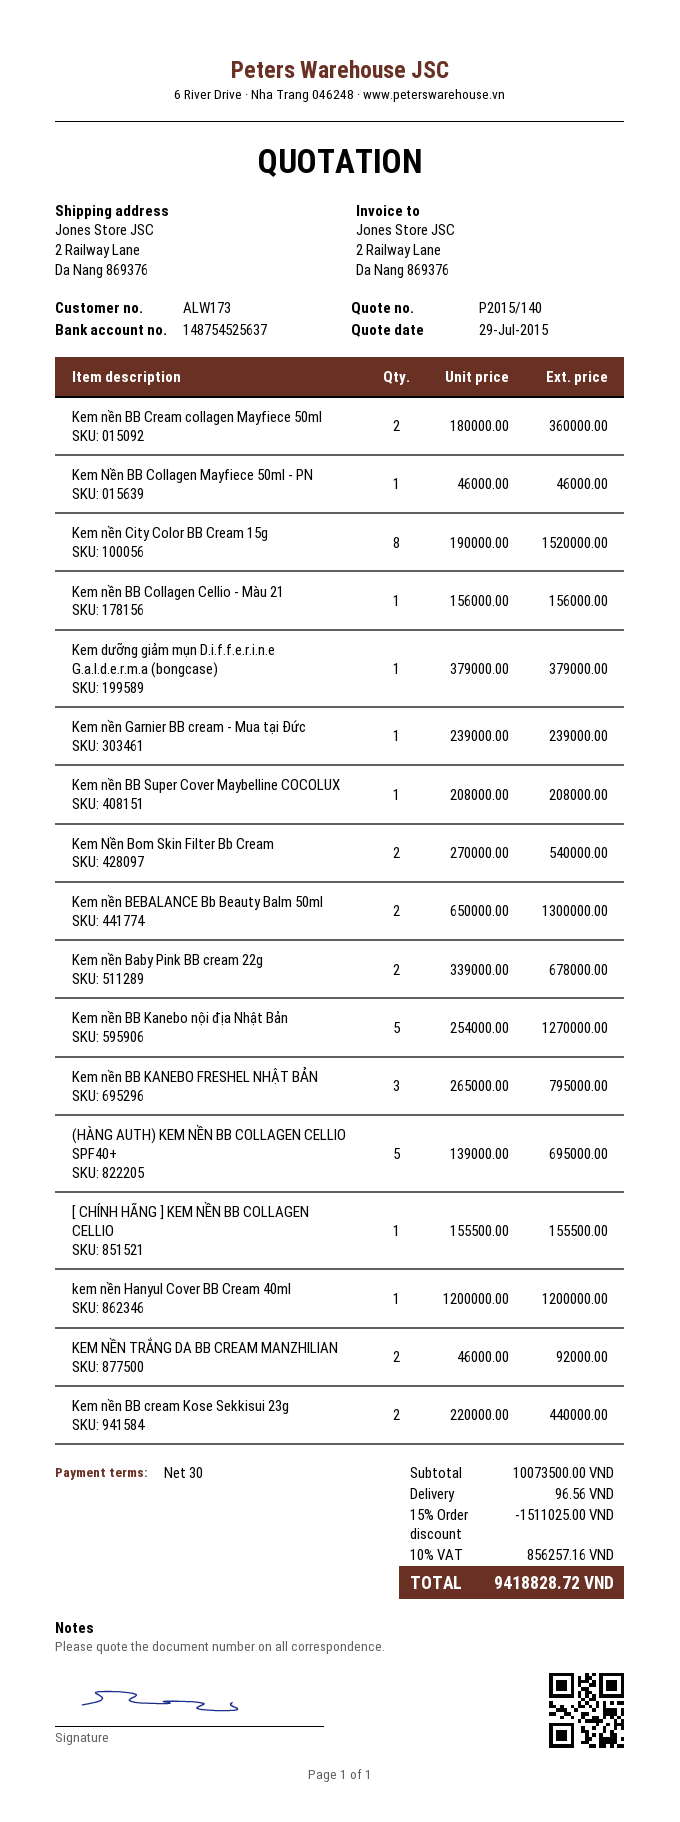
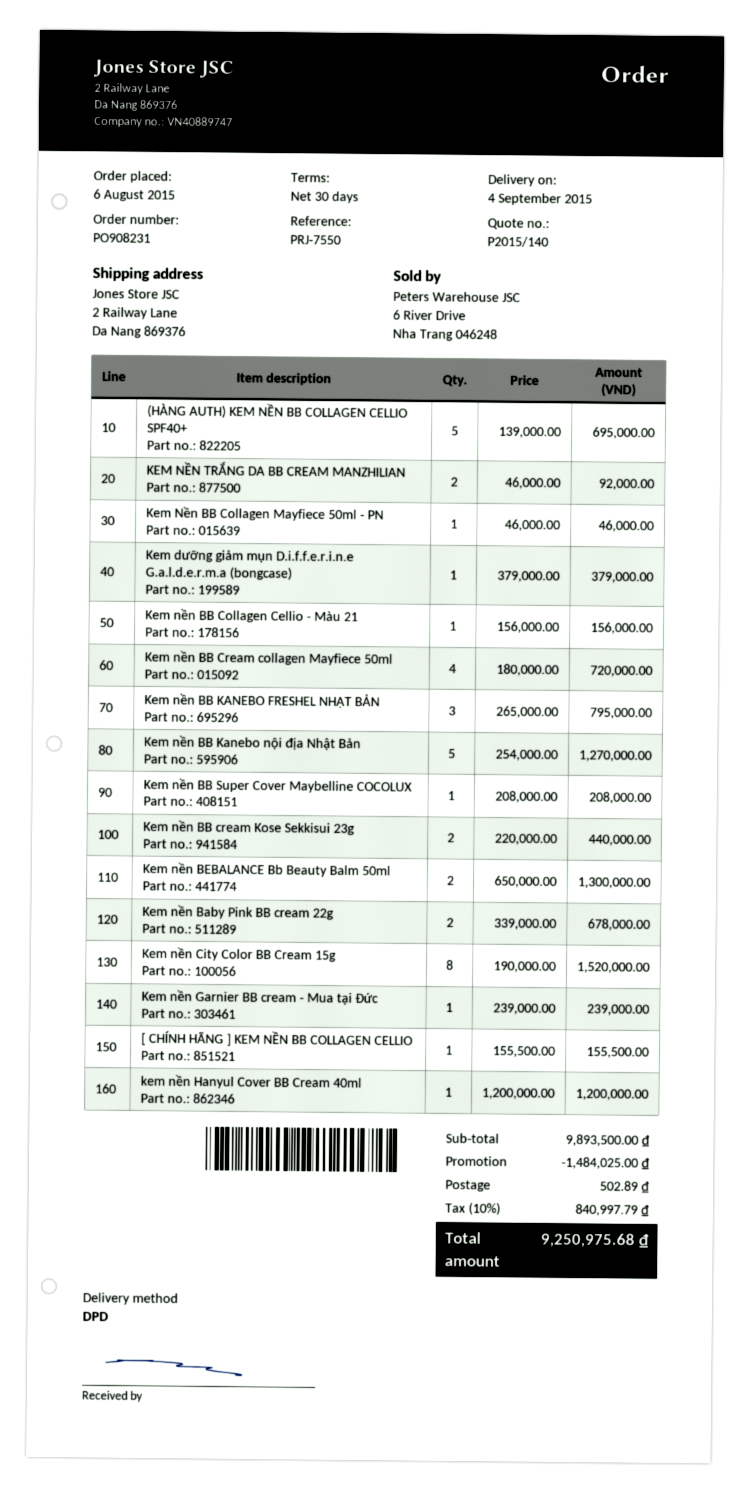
Kem nền BB Cream collagen Mayfiece 50ml: 2 x 180000.00 = 360000.00 -> 4 x 180000.00 = 720000.00
Kem Nền Bom Skin Filter Bb Cream: 2 x 270000.00 = 540000.00 -> none
subtotal: 10073500.00 -> 9893500.00
discount: 1511025.00 -> 1484025.00
shipping: 96.56 -> 502.89
tax: 10% = 856257.16 -> 10% = 840997.79
total: 9418828.72 -> 9250975.68

